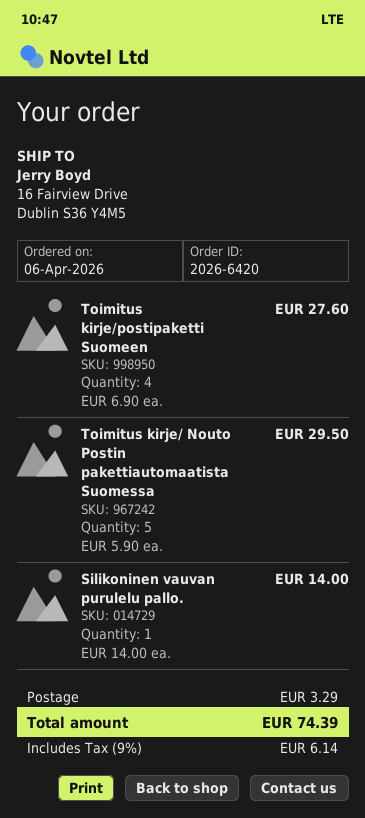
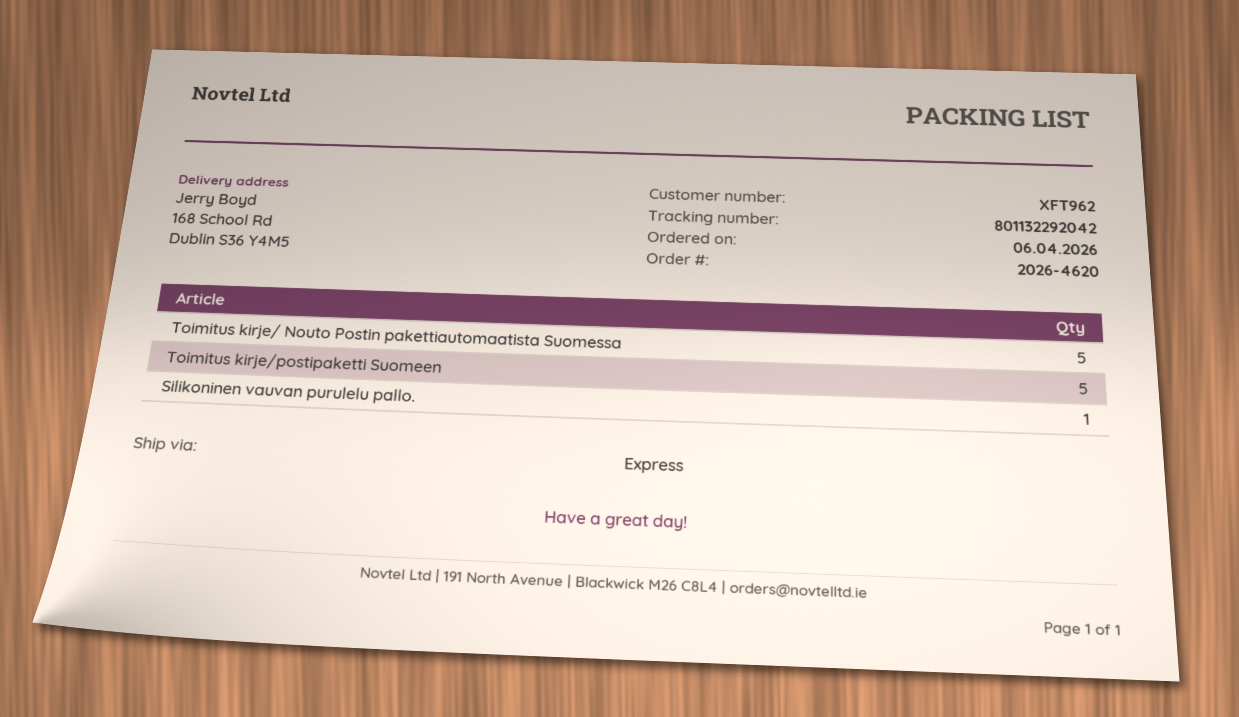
order number: 2026-6420 -> 2026-4620
ship to: 16 Fairview Drive, Dublin S36 Y4M5 -> 168 School Rd, Dublin S36 Y4M5
Toimitus kirje/postipaketti Suomeen: 4 -> 5

